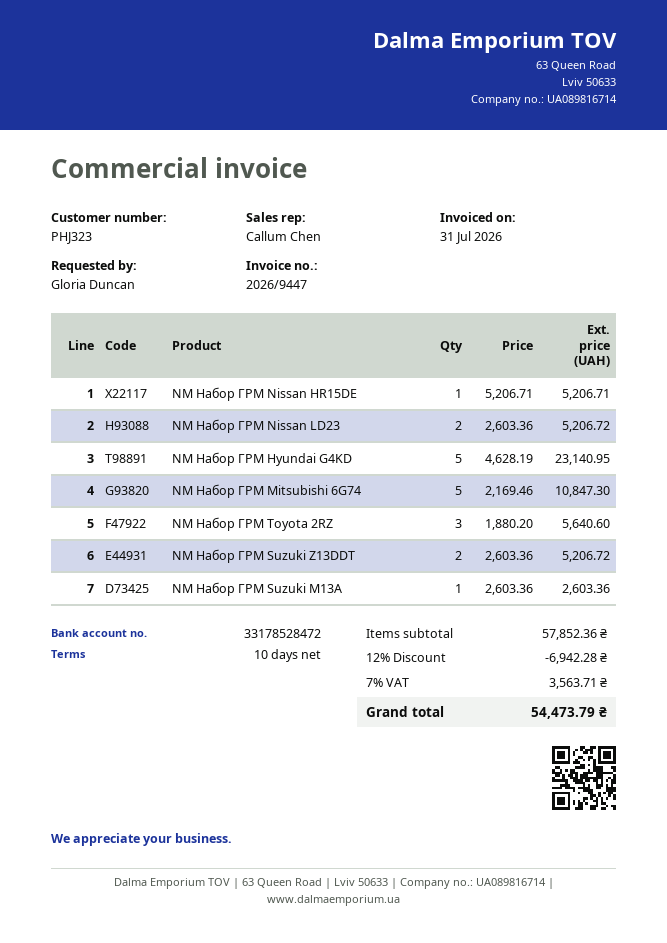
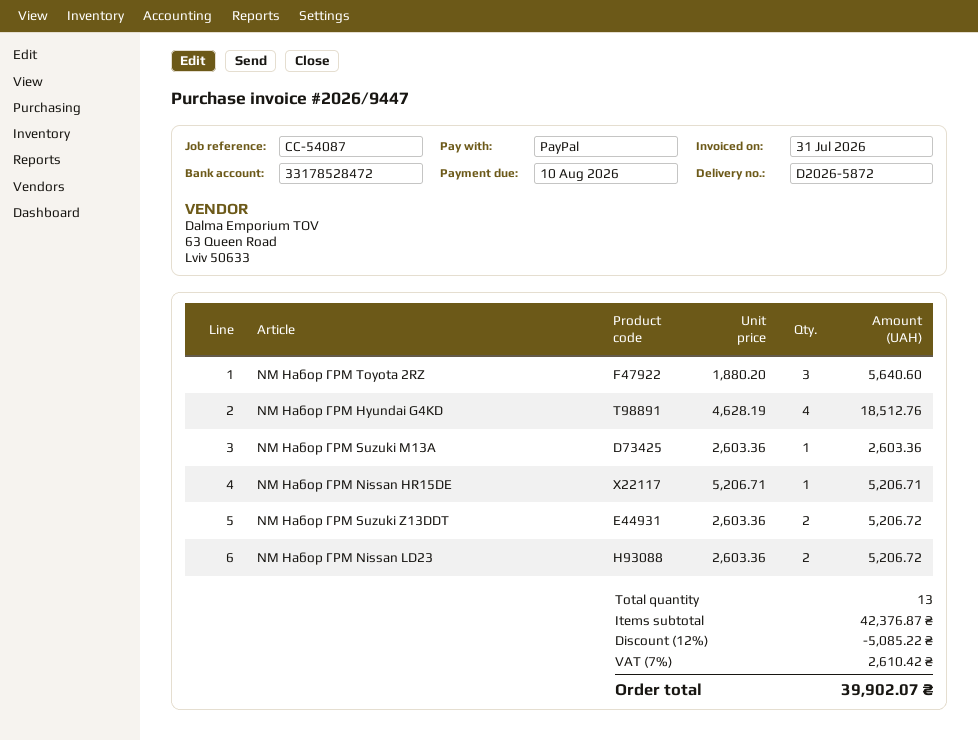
NM Набор ГРМ Hyundai G4KD: 5 x 4628.19 = 23140.95 -> 4 x 4628.19 = 18512.76
NM Набор ГРМ Mitsubishi 6G74: 5 x 2169.46 = 10847.30 -> none
subtotal: 57852.36 -> 42376.87
discount: 12% = 6942.28 -> 12% = 5085.22
tax: 7% = 3563.71 -> 7% = 2610.42
total: 54473.79 -> 39902.07

